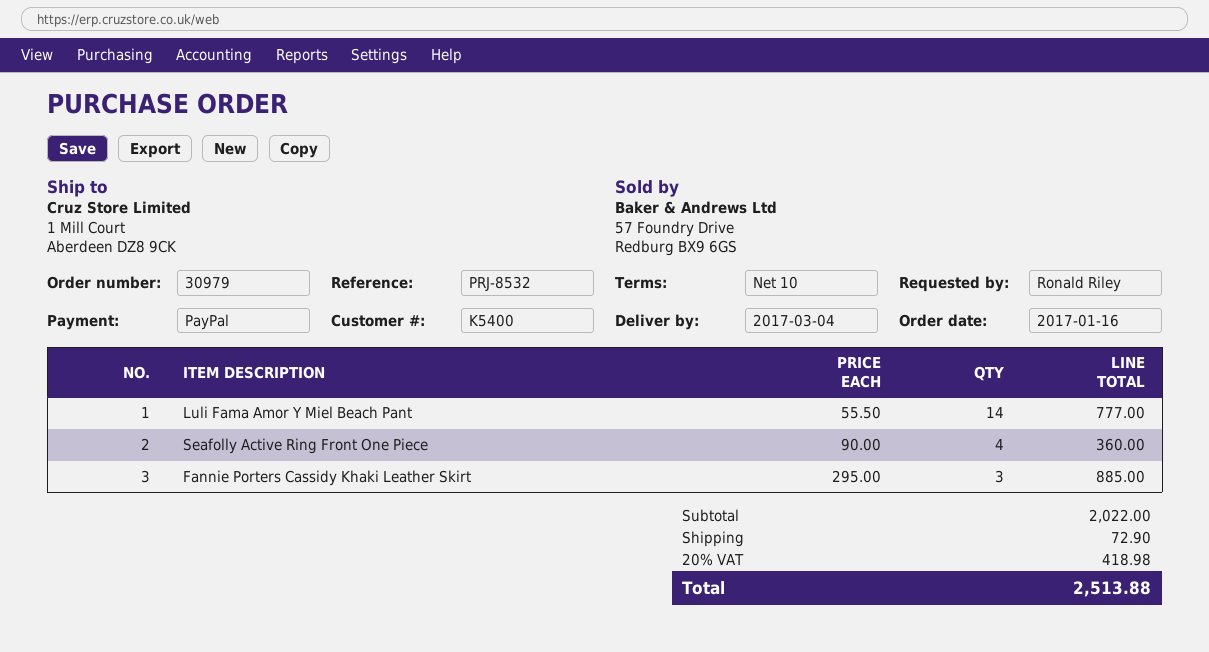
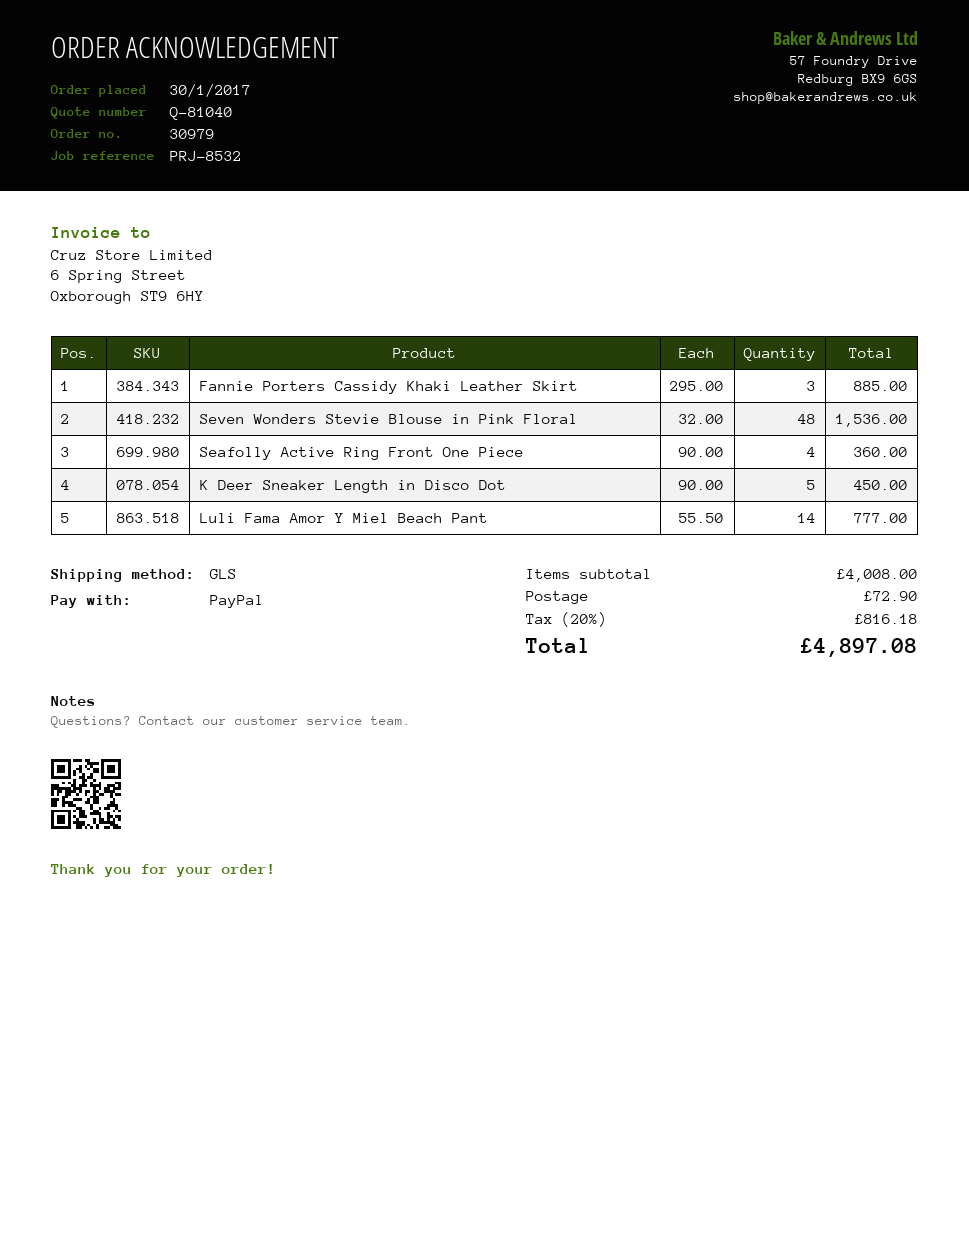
order date: 2017-01-16 -> 2017-01-30
Seven Wonders Stevie Blouse in Pink Floral: none -> 48 x 32.00 = 1536.00
K Deer Sneaker Length in Disco Dot: none -> 5 x 90.00 = 450.00
subtotal: 2022.00 -> 4008.00
tax: 20% = 418.98 -> 20% = 816.18
total: 2513.88 -> 4897.08

